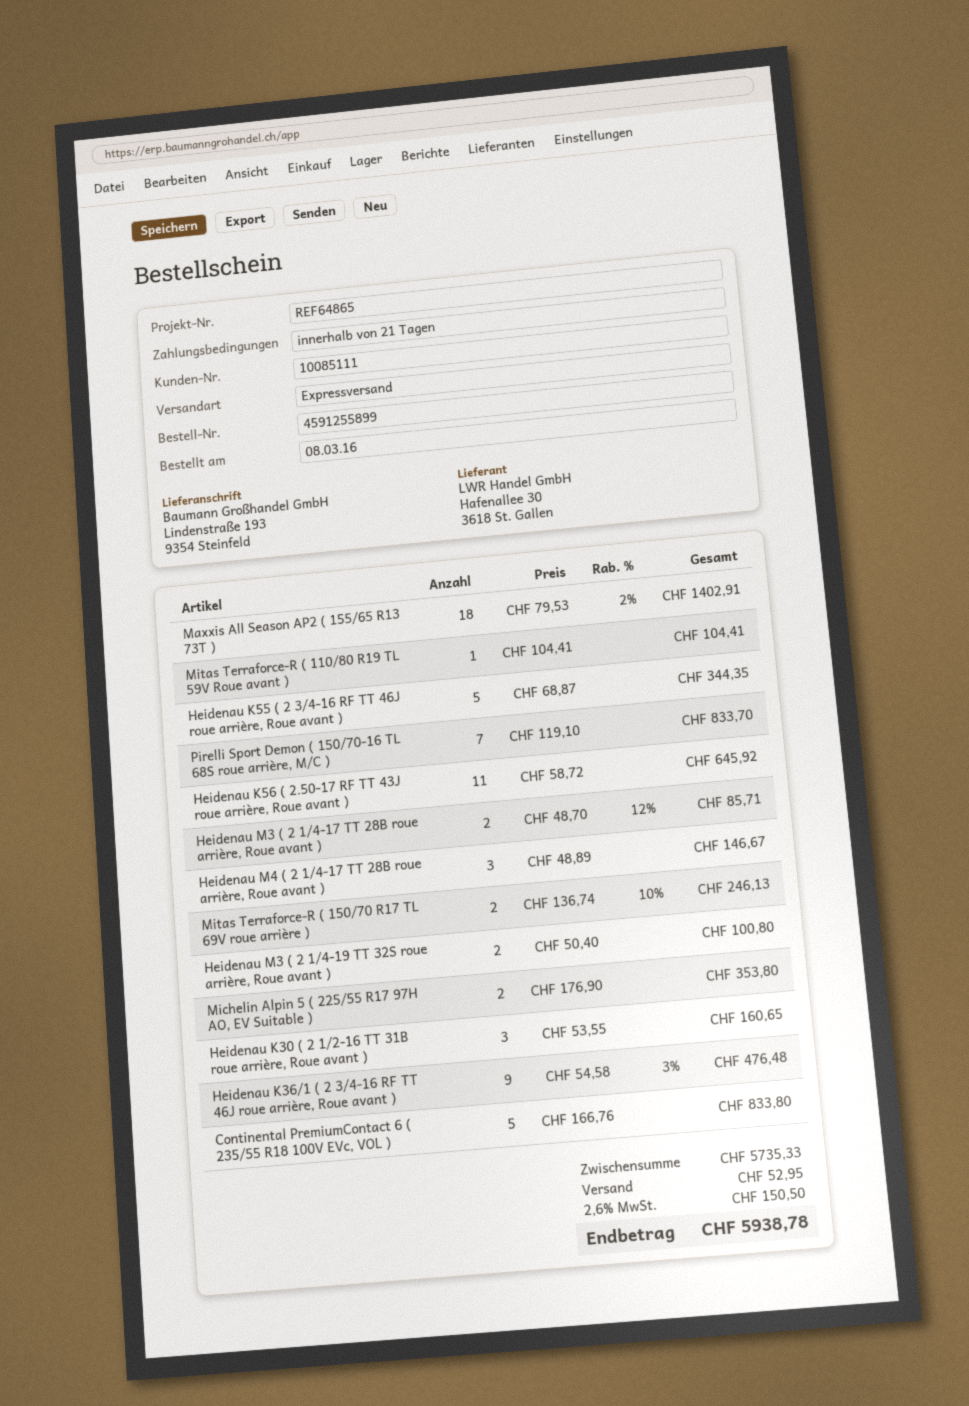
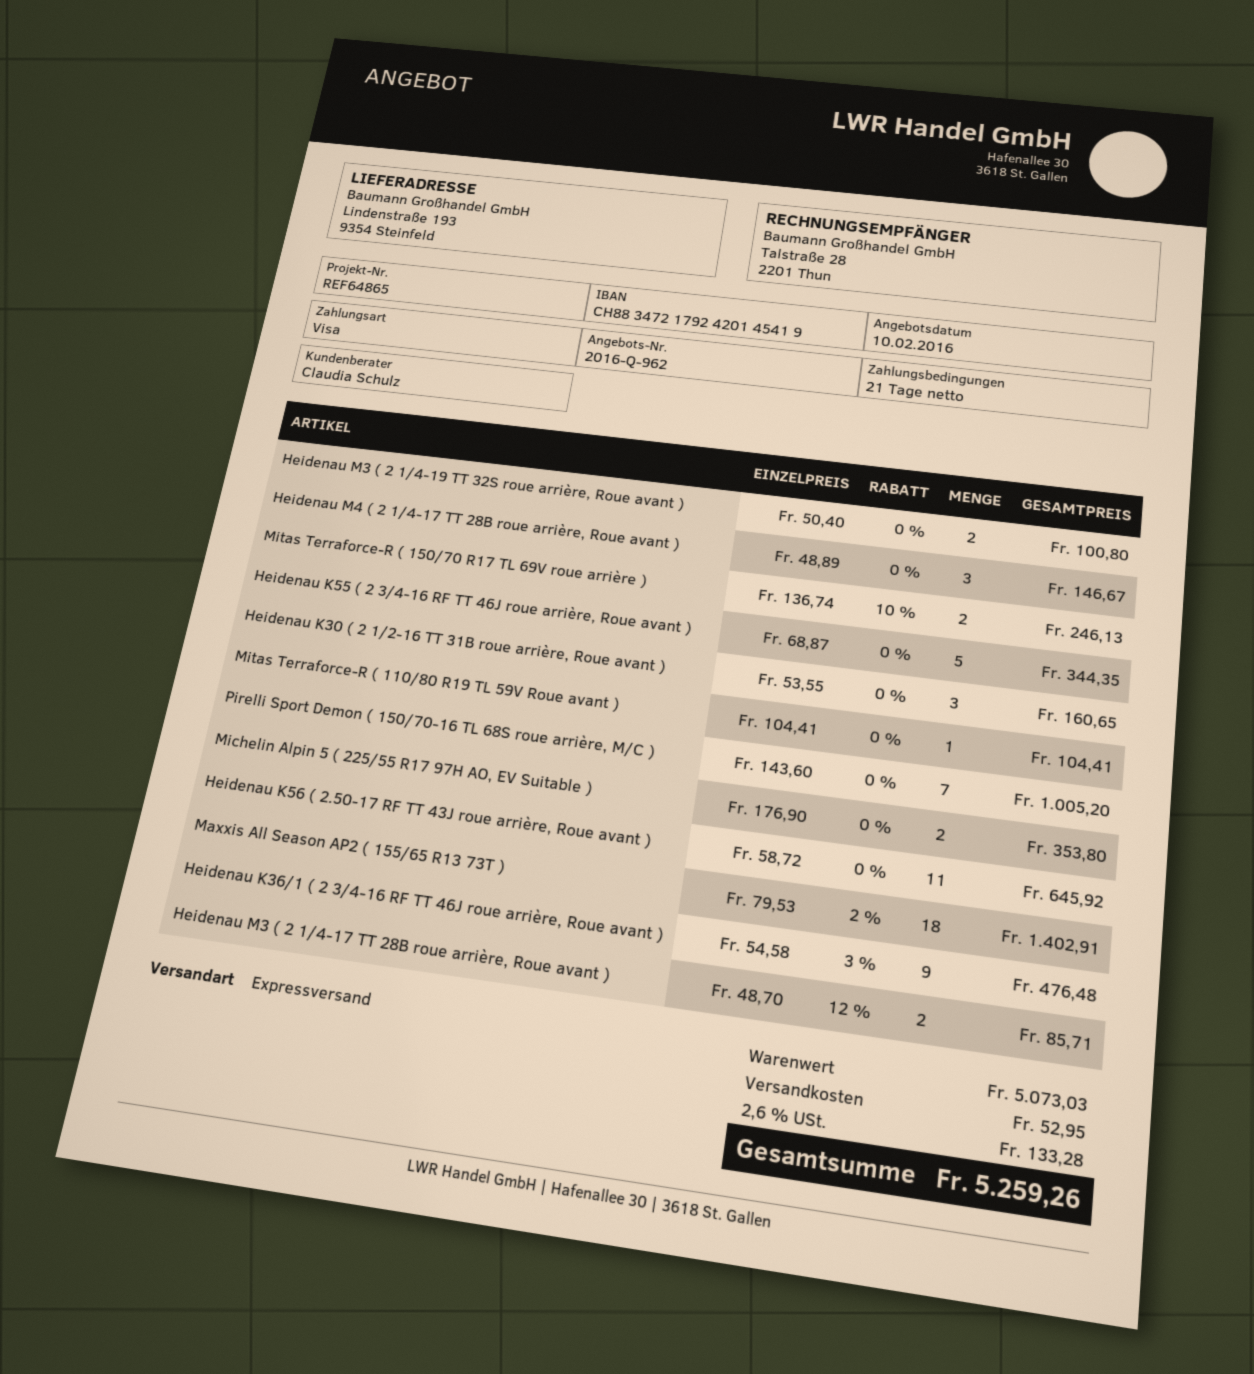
Pirelli Sport Demon ( 150/70-16 TL 68S roue arrière, M/C ): 7 x 119.10 = 833.70 -> 7 x 143.60 = 1005.20
Continental PremiumContact 6 ( 235/55 R18 100V EVc, VOL ): 5 x 166.76 = 833.80 -> none
subtotal: 5735.33 -> 5073.03
tax: 2.6% = 150.50 -> 2.6% = 133.28
total: 5938.78 -> 5259.26

